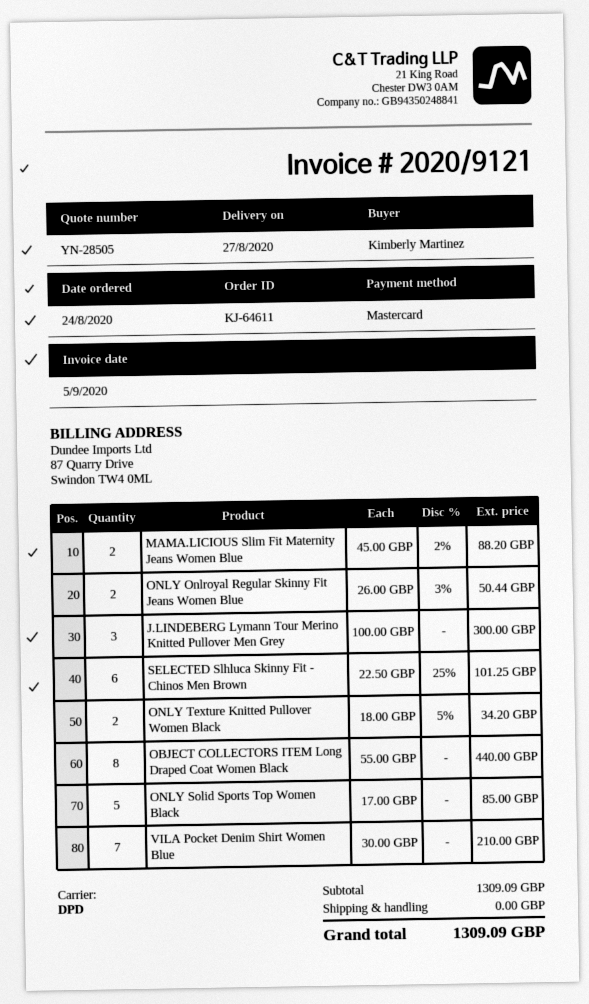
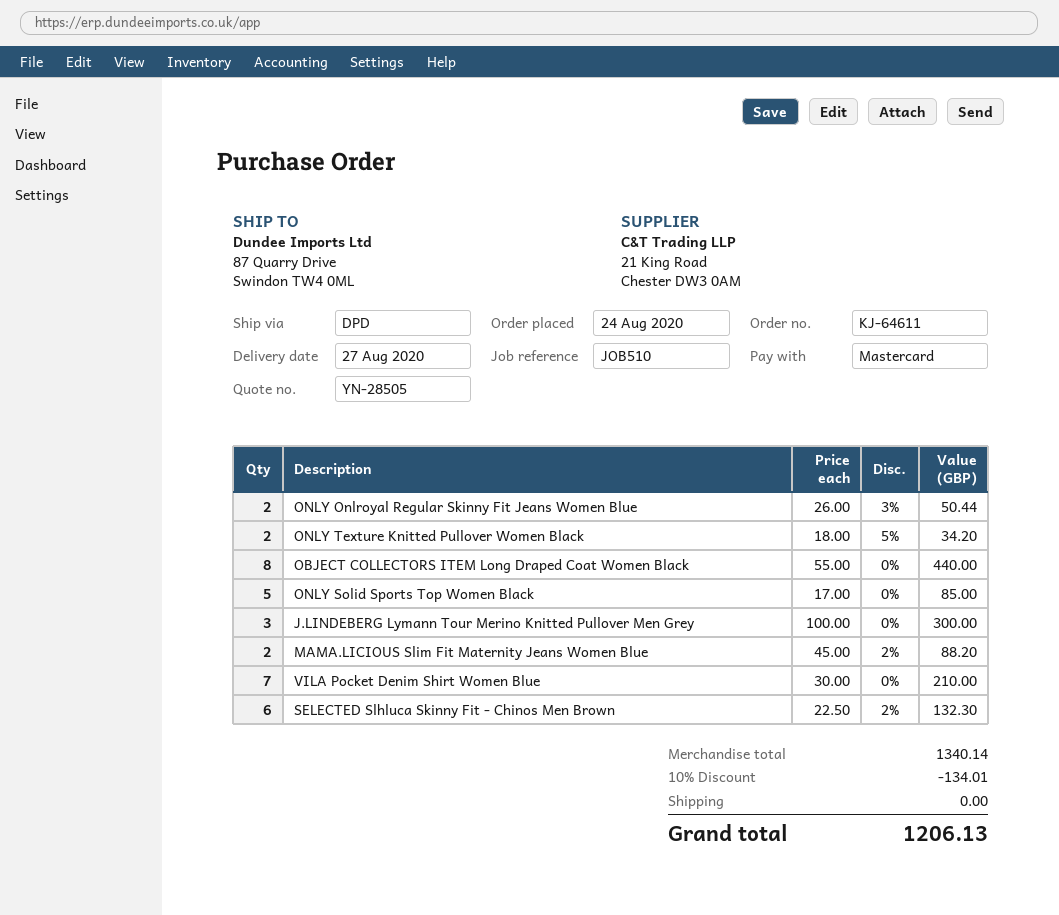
SELECTED Slhluca Skinny Fit - Chinos Men Brown: 6 x 22.50 - 25% = 101.25 -> 6 x 22.50 - 2% = 132.30
subtotal: 1309.09 -> 1340.14
discount: none -> 10% = 134.01
total: 1309.09 -> 1206.13

